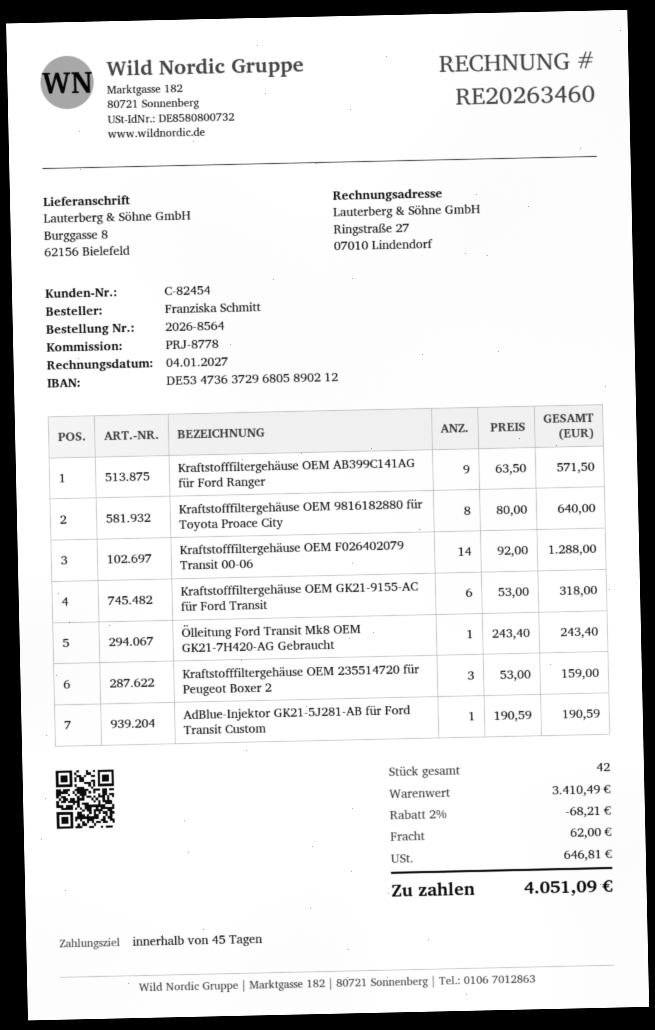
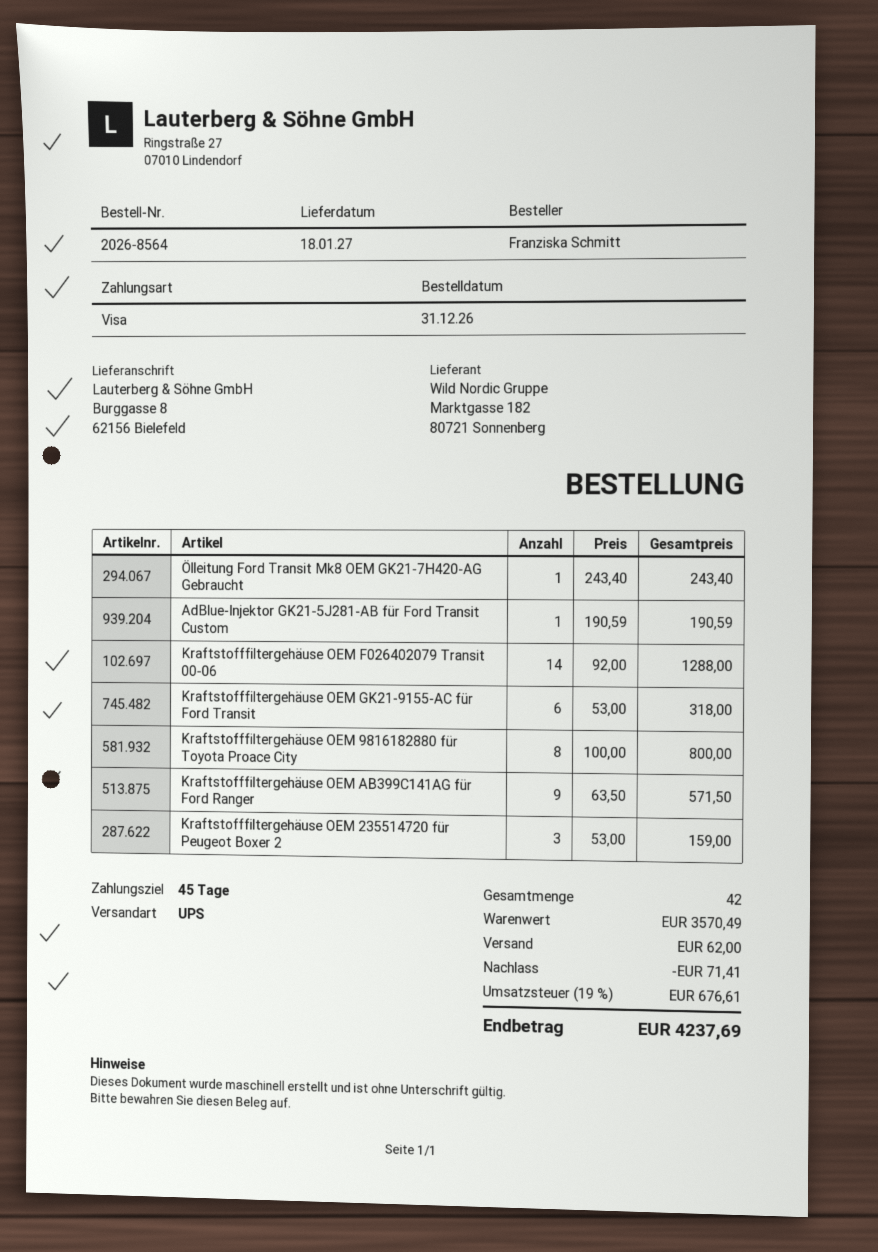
Kraftstofffiltergehäuse OEM 9816182880 für Toyota Proace City: 8 x 80.00 = 640.00 -> 8 x 100.00 = 800.00
subtotal: 3410.49 -> 3570.49
discount: 68.21 -> 71.41
tax: 646.81 -> 676.61
total: 4051.09 -> 4237.69

